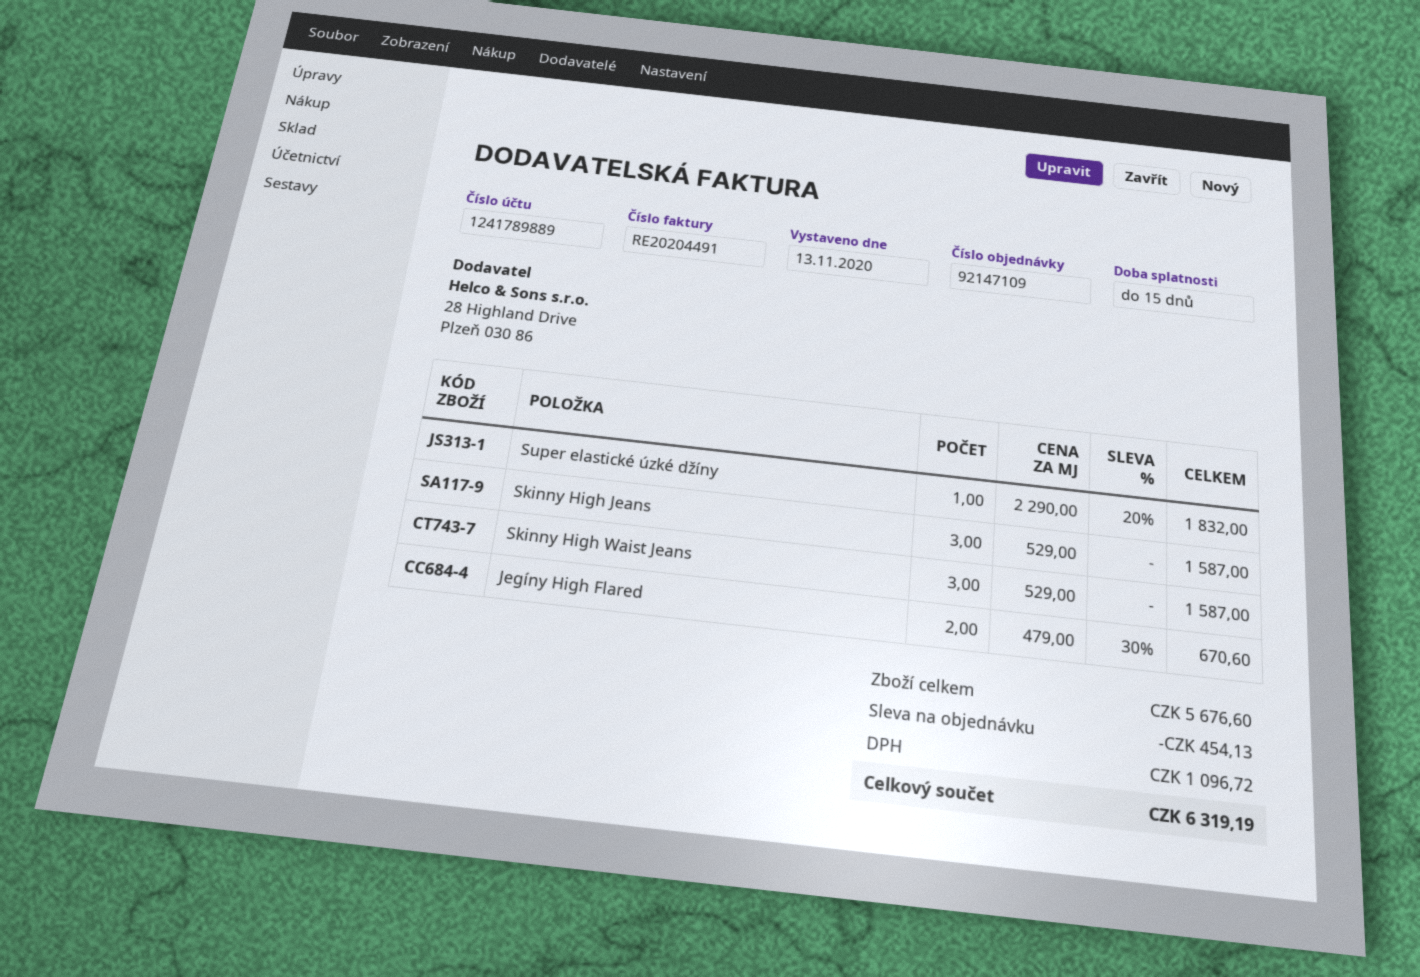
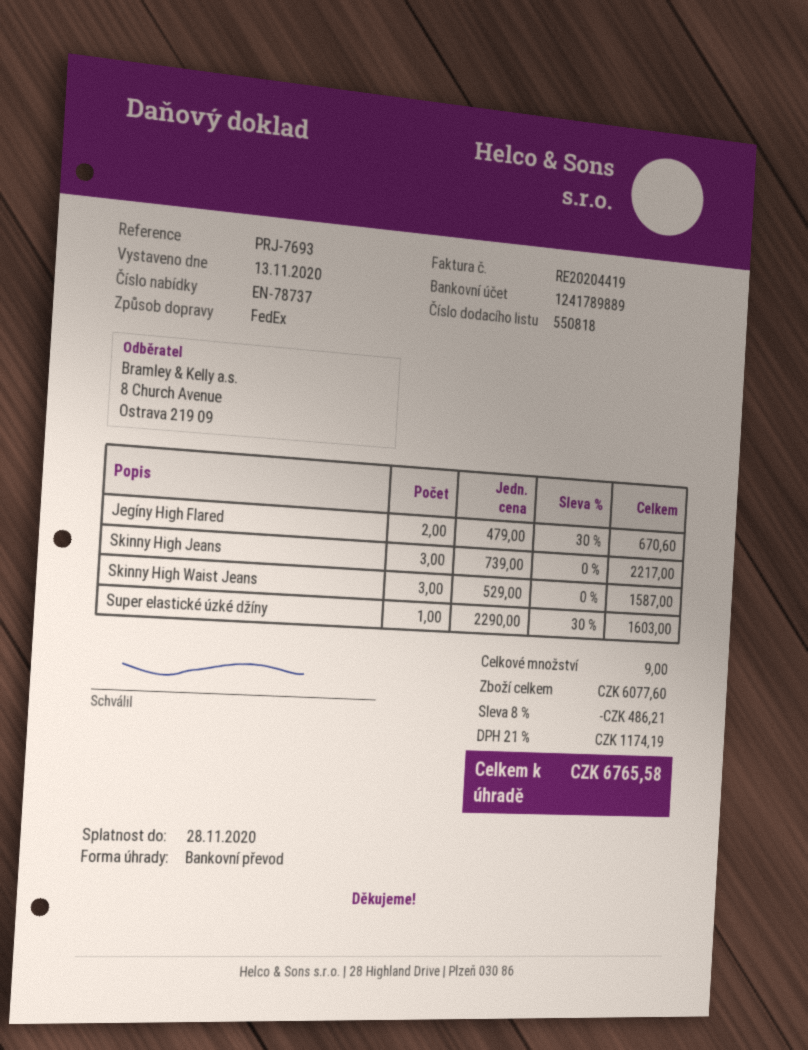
invoice number: RE20204491 -> RE20204419
Super elastické úzké džíny: 1 x 2290.00 - 20% = 1832.00 -> 1 x 2290.00 - 30% = 1603.00
Skinny High Jeans: 3 x 529.00 = 1587.00 -> 3 x 739.00 = 2217.00
subtotal: 5676.60 -> 6077.60
discount: 454.13 -> 486.21
tax: 1096.72 -> 1174.19
total: 6319.19 -> 6765.58

